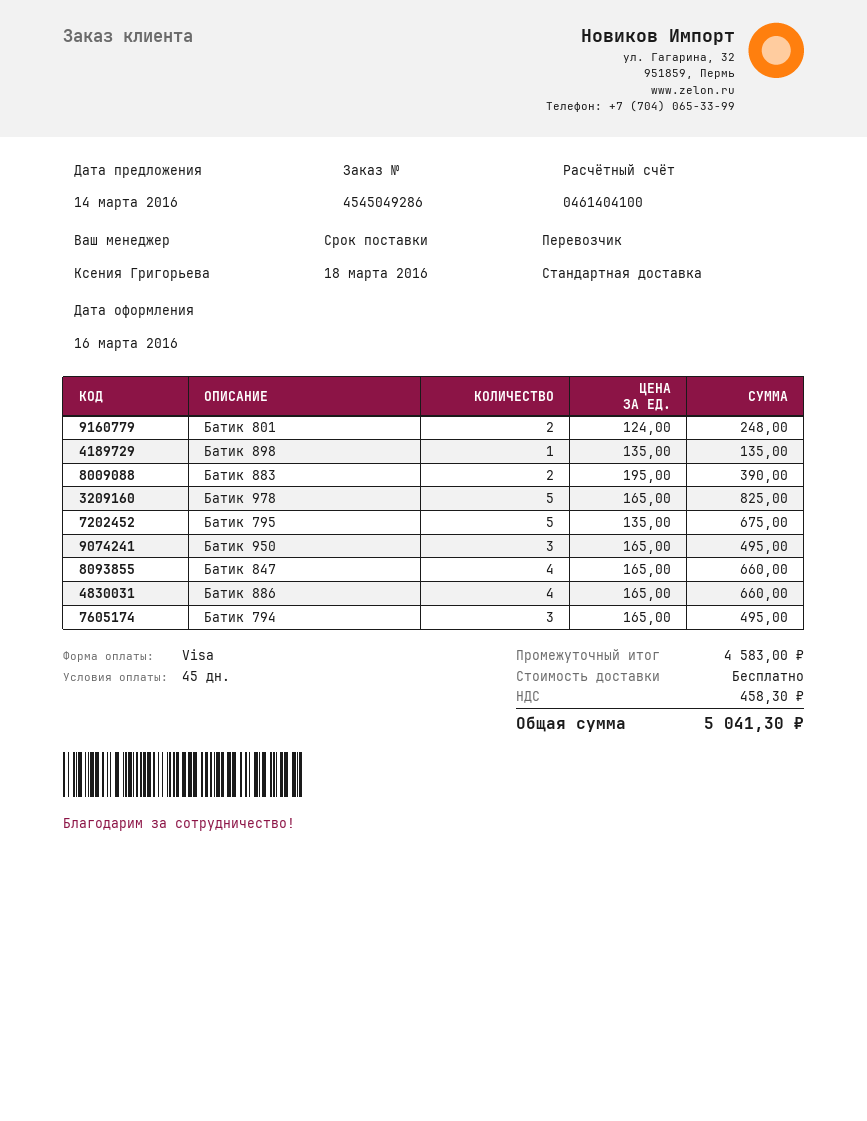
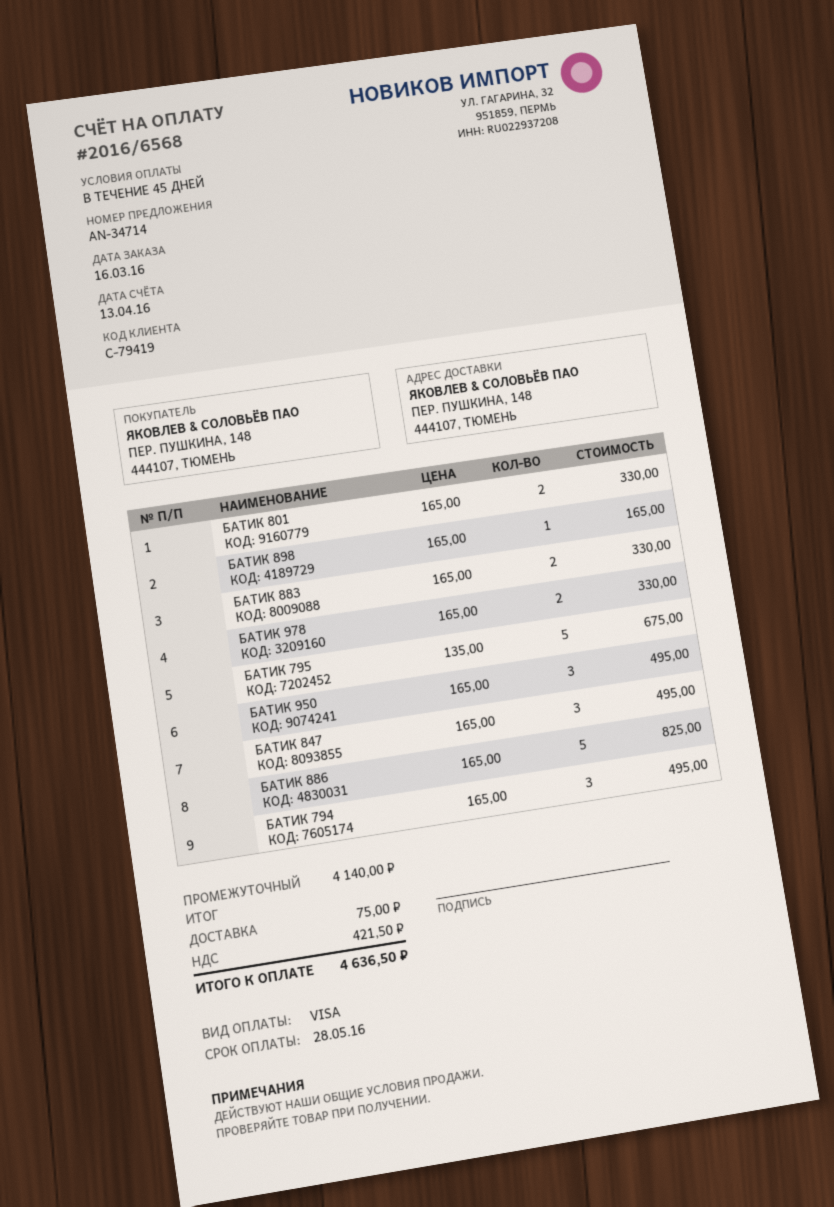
Батик 801: 2 x 124.00 = 248.00 -> 2 x 165.00 = 330.00
Батик 898: 1 x 135.00 = 135.00 -> 1 x 165.00 = 165.00
Батик 883: 2 x 195.00 = 390.00 -> 2 x 165.00 = 330.00
Батик 978: 5 x 165.00 = 825.00 -> 2 x 165.00 = 330.00
Батик 847: 4 x 165.00 = 660.00 -> 3 x 165.00 = 495.00
Батик 886: 4 x 165.00 = 660.00 -> 5 x 165.00 = 825.00
subtotal: 4583.00 -> 4140.00
shipping: 0.00 -> 75.00
tax: 458.30 -> 421.50
total: 5041.30 -> 4636.50

